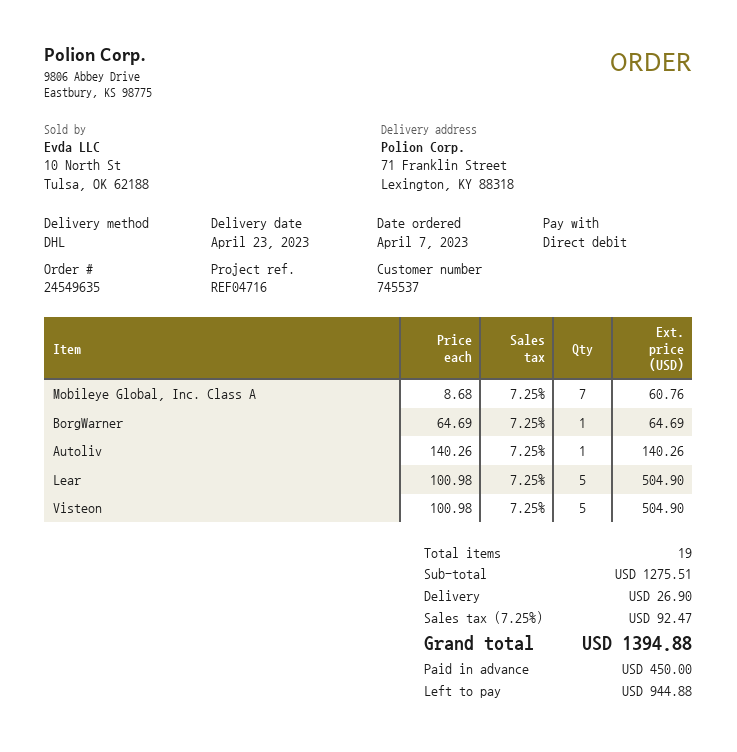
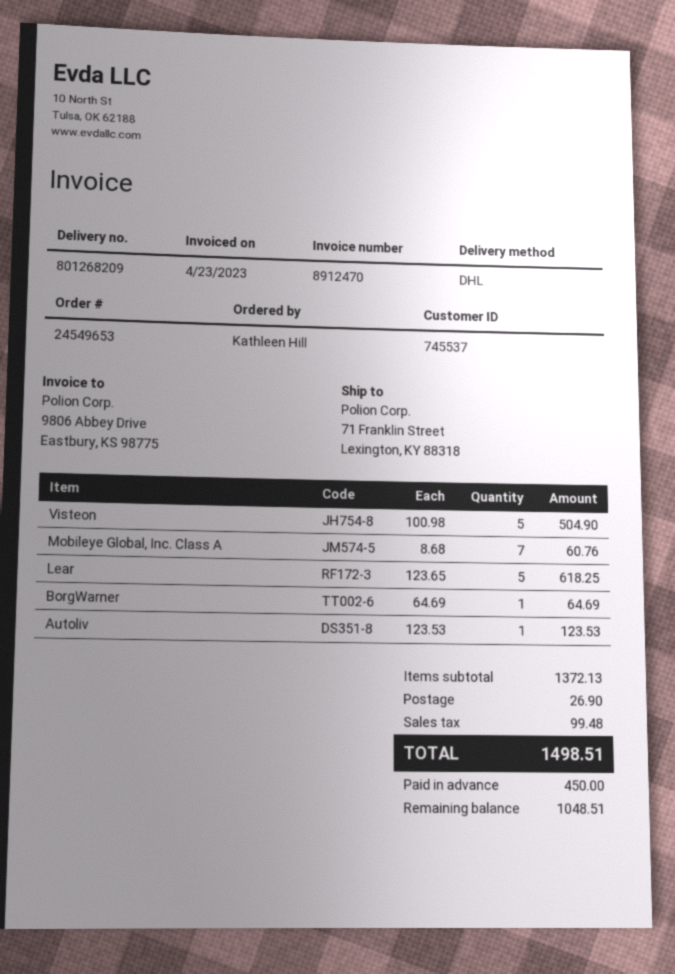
order number: 24549635 -> 24549653
Autoliv: 1 x 140.26 = 140.26 -> 1 x 123.53 = 123.53
Lear: 5 x 100.98 = 504.90 -> 5 x 123.65 = 618.25
subtotal: 1275.51 -> 1372.13
tax: 92.47 -> 99.48
total: 1394.88 -> 1498.51
balance: 944.88 -> 1048.51

